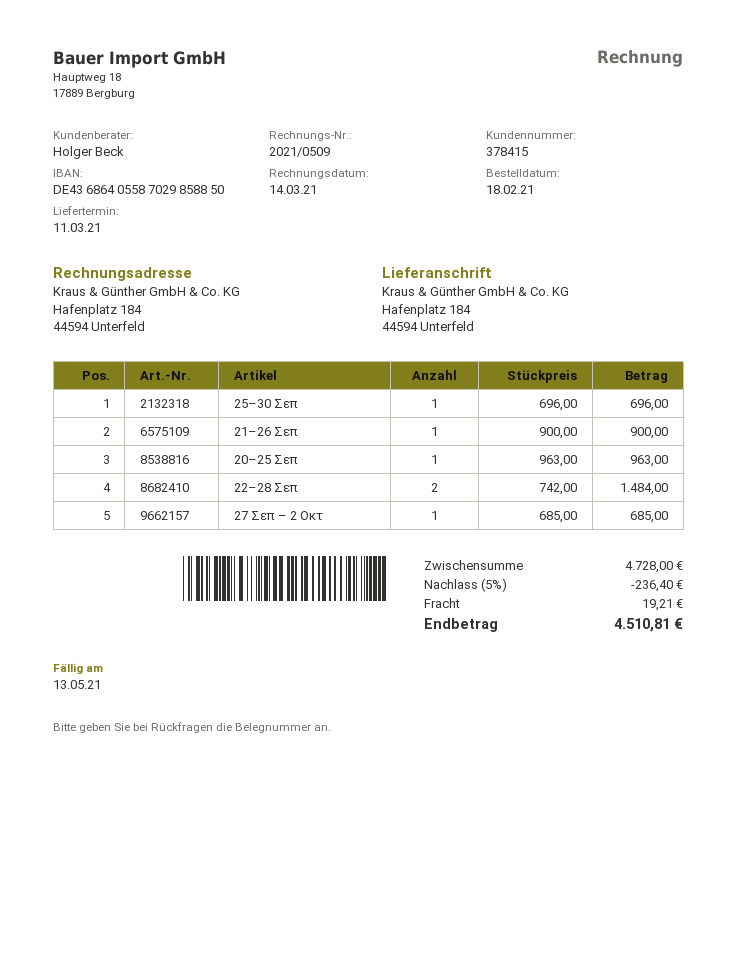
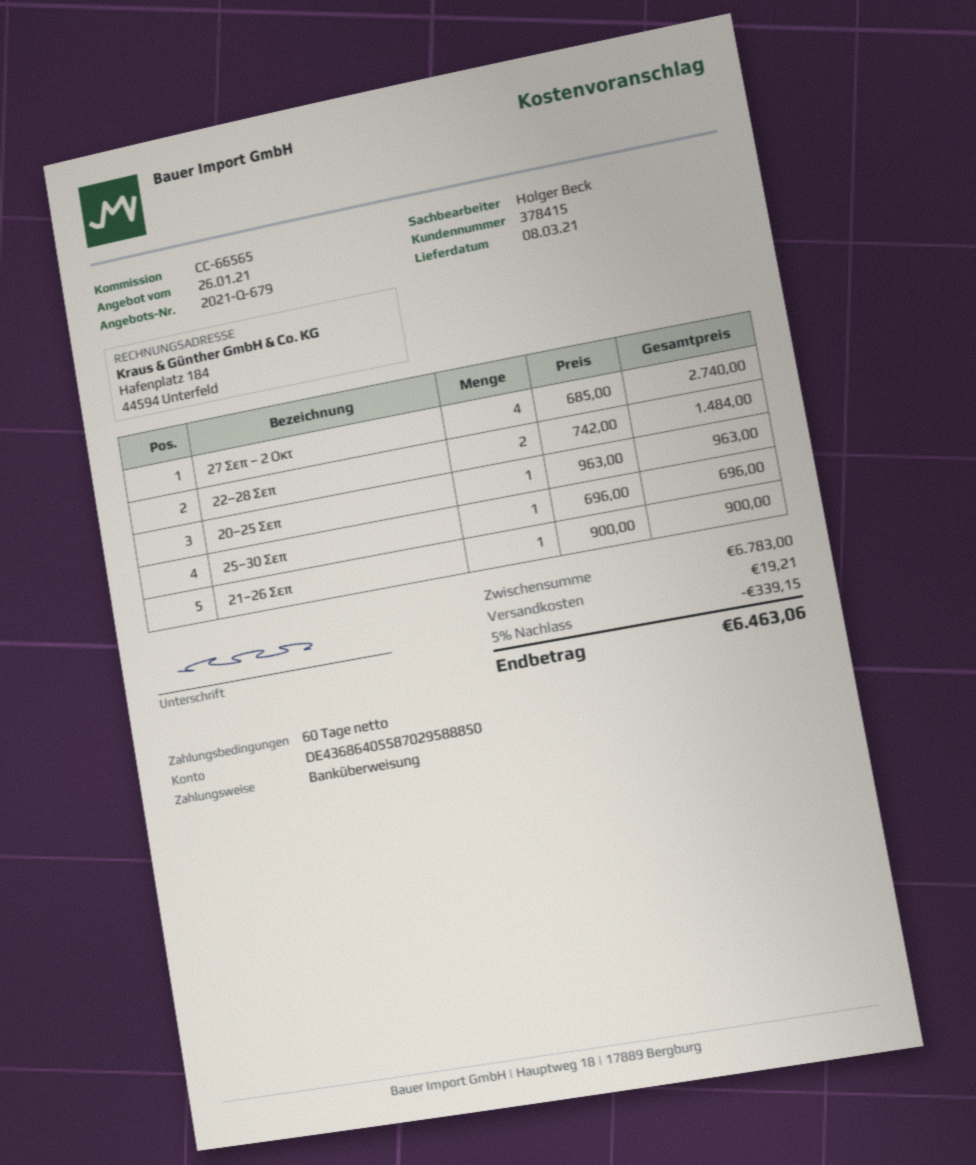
delivery date: 2021-03-11 -> 2021-03-08
bank account: DE43686405587029858850 -> DE43686405587029588850
27 Σεπ – 2 Οκτ: 1 x 685.00 = 685.00 -> 4 x 685.00 = 2740.00
subtotal: 4728.00 -> 6783.00
discount: 5% = 236.40 -> 5% = 339.15
total: 4510.81 -> 6463.06

